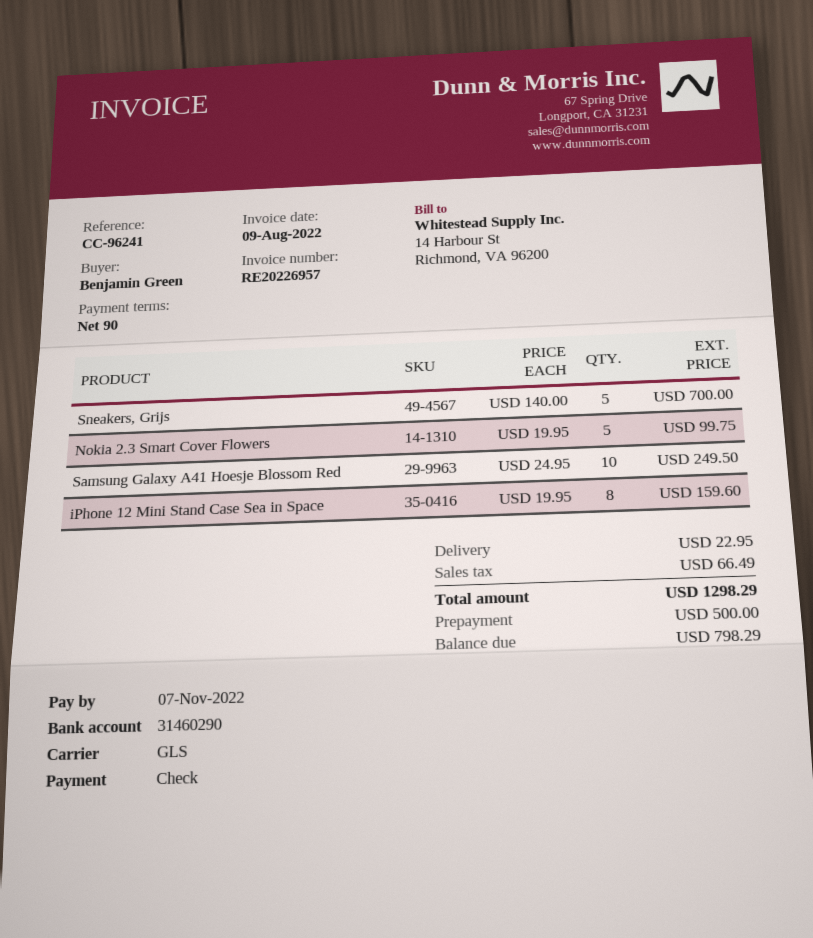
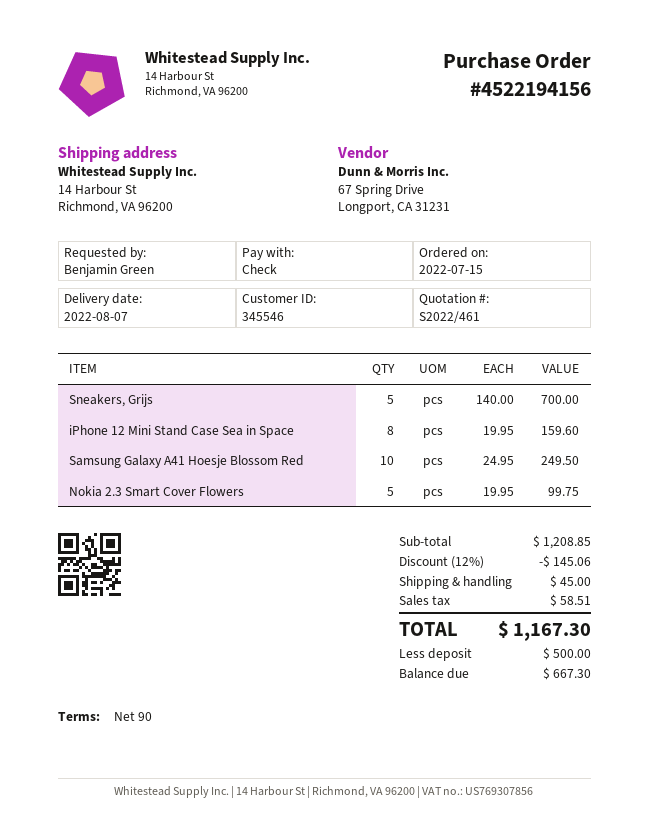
discount: none -> 12% = 145.06
shipping: 22.95 -> 45.00
tax: 66.49 -> 58.51
total: 1298.29 -> 1167.30
balance: 798.29 -> 667.30

